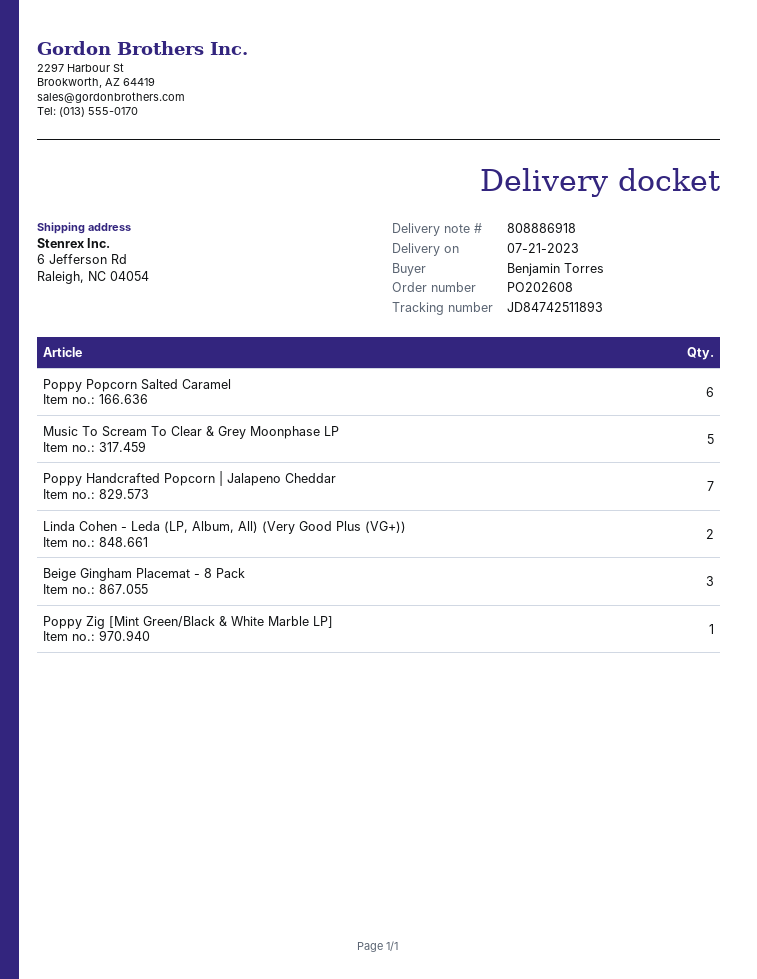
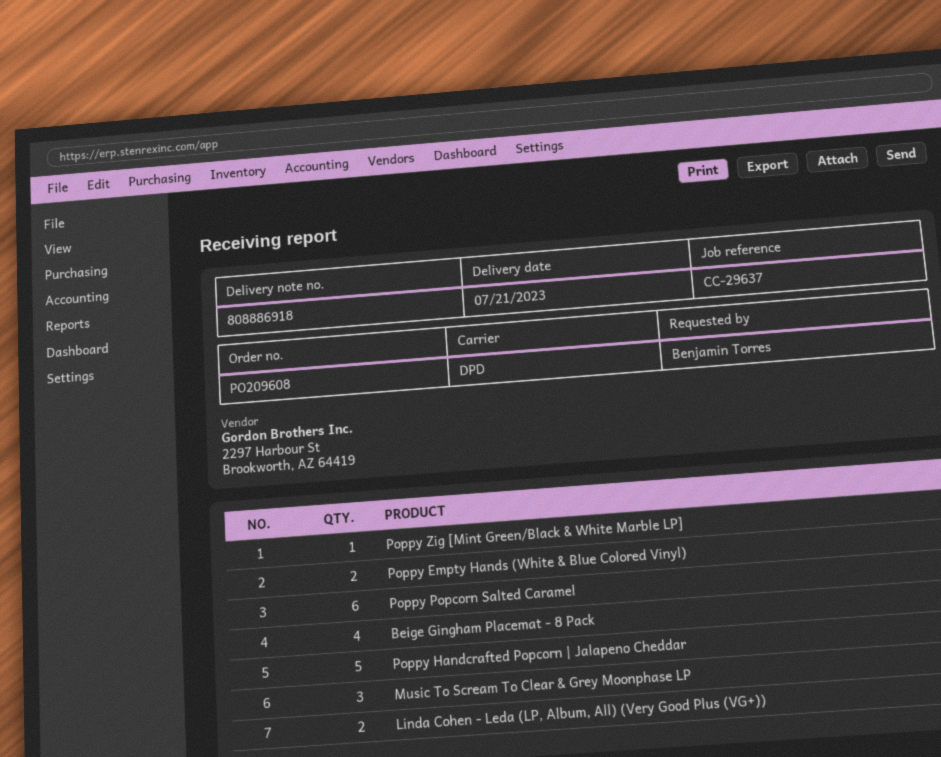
order number: PO202608 -> PO209608
Music To Scream To Clear & Grey Moonphase LP: 5 -> 3
Poppy Handcrafted Popcorn | Jalapeno Cheddar: 7 -> 5
Beige Gingham Placemat - 8 Pack: 3 -> 4
Poppy Empty Hands (White & Blue Colored Vinyl): none -> 2

